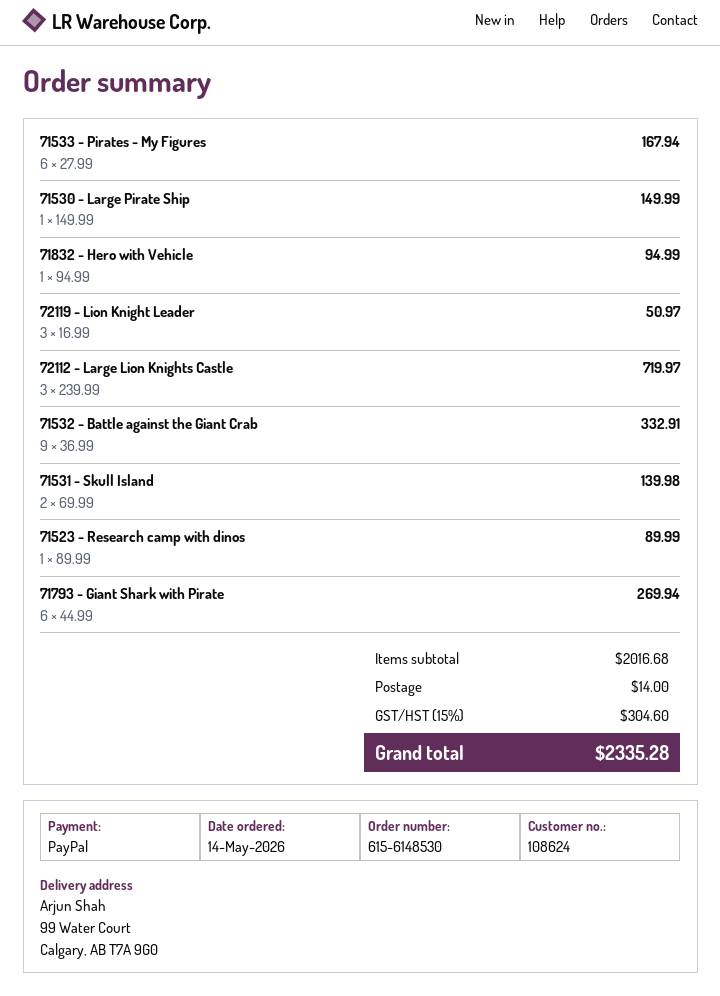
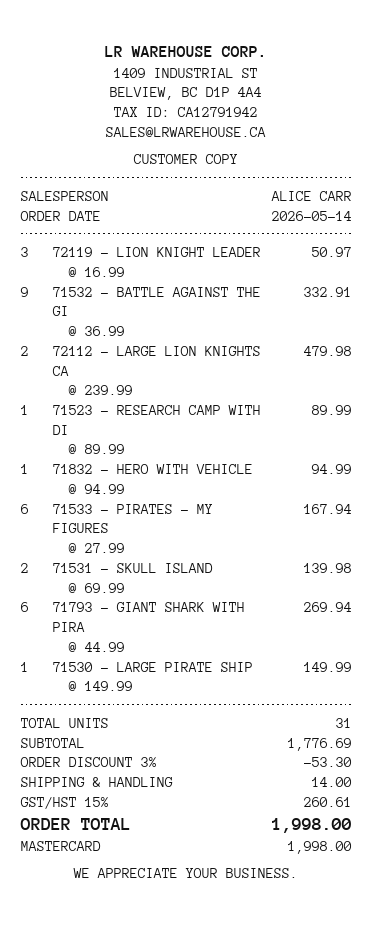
payment method: PayPal -> Mastercard
72112 - Large Lion Knights Castle: 3 x 239.99 = 719.97 -> 2 x 239.99 = 479.98
subtotal: 2016.68 -> 1776.69
discount: none -> 3% = 53.30
tax: 15% = 304.60 -> 15% = 260.61
total: 2335.28 -> 1998.00

